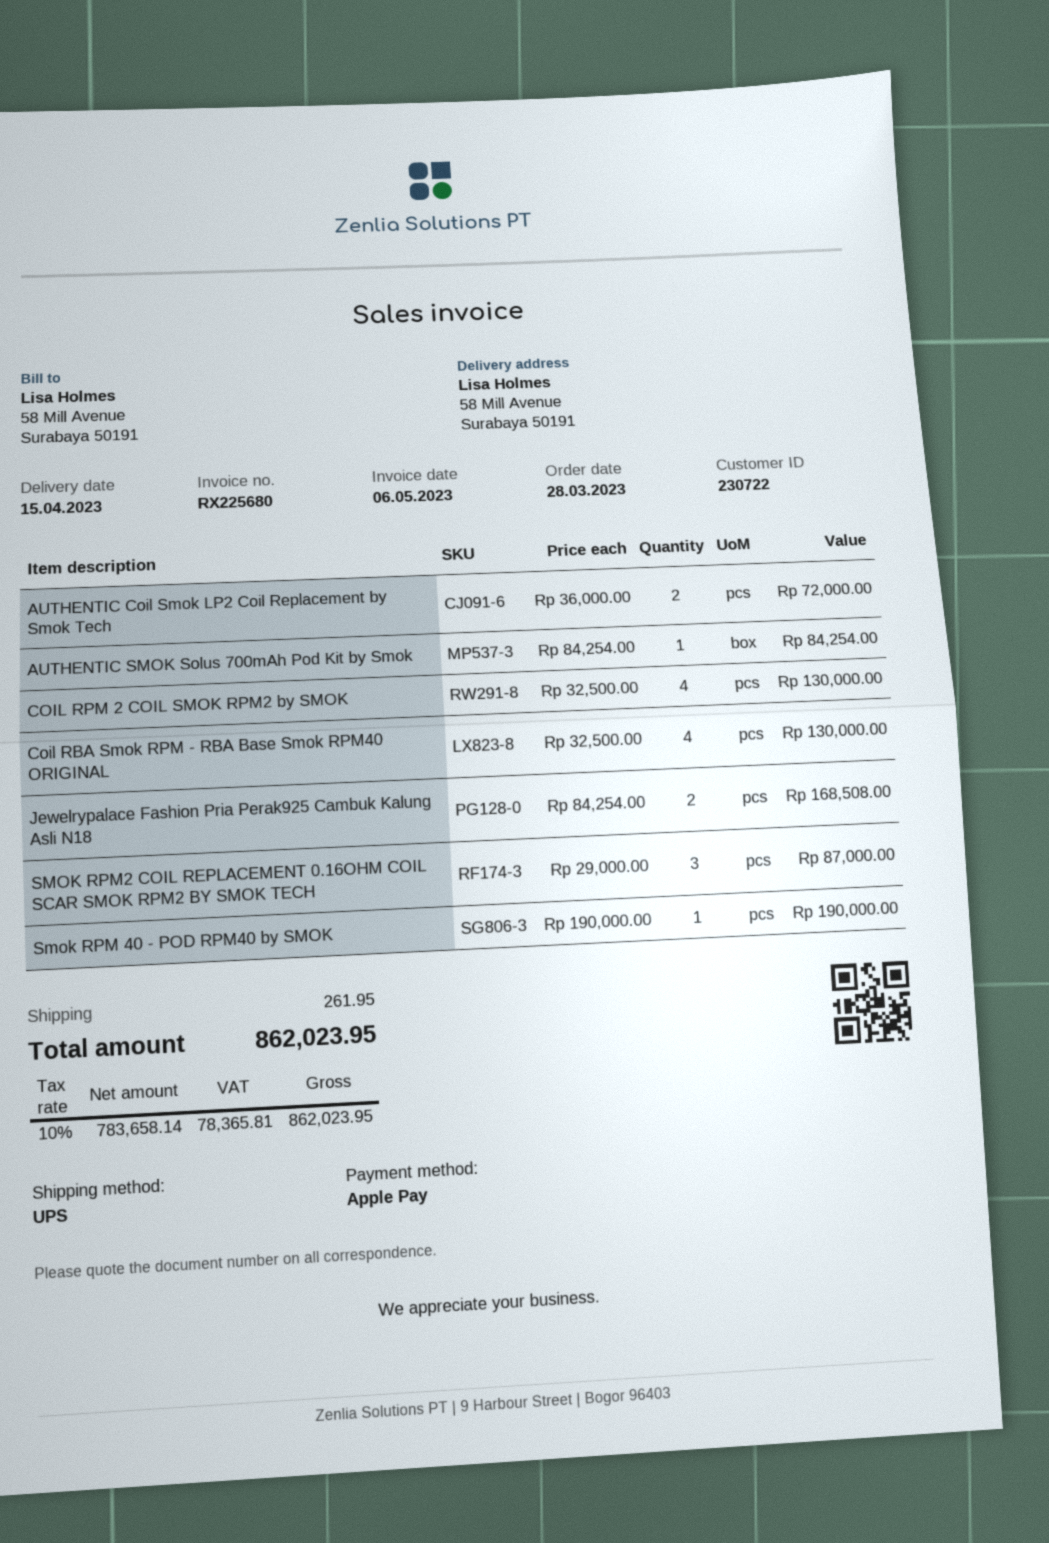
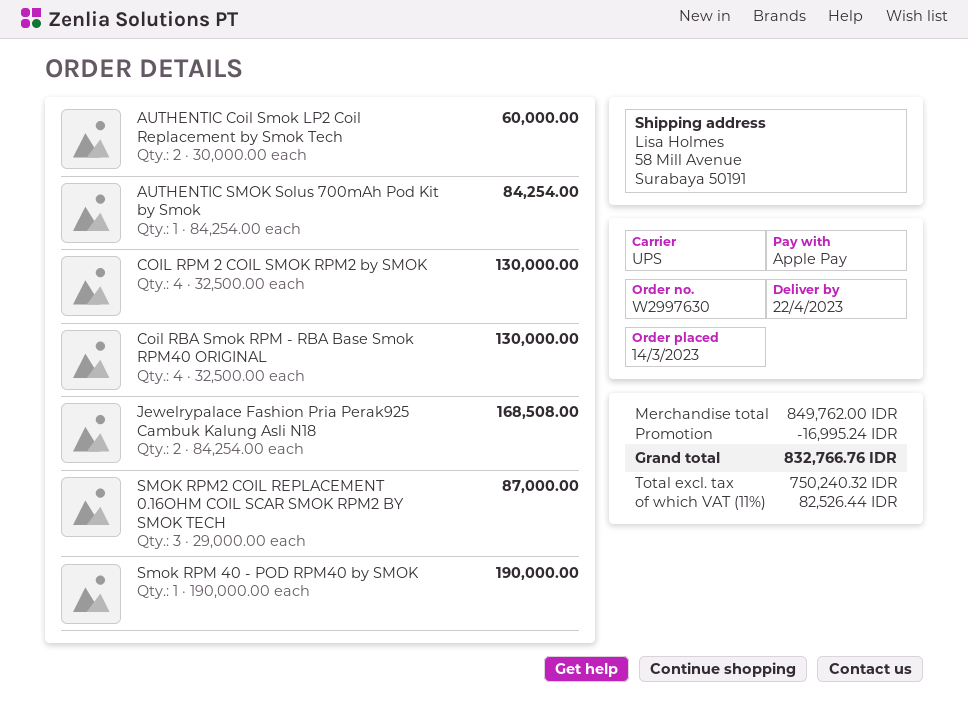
order date: 2023-03-28 -> 2023-03-14
delivery date: 2023-04-15 -> 2023-04-22
AUTHENTIC Coil Smok LP2 Coil Replacement by Smok Tech: 2 x 36000.00 = 72000.00 -> 2 x 30000.00 = 60000.00
discount: none -> 16995.24
shipping: 261.95 -> none
net: 783658.14 -> 750240.32
tax: 10% = 78365.81 -> 11% = 82526.44
total: 862023.95 -> 832766.76

